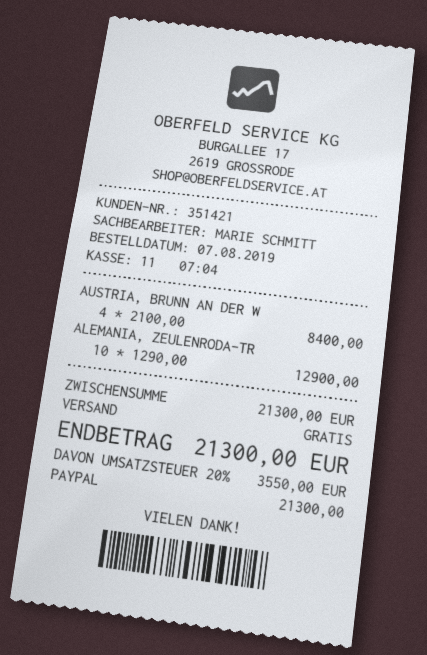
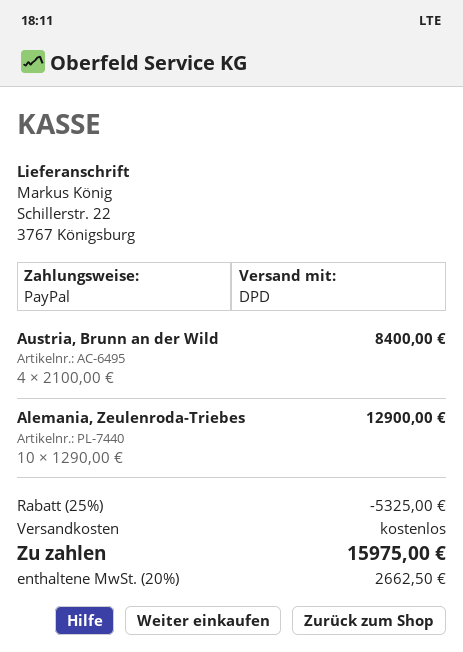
discount: none -> 25% = 5325.00
tax: 20% = 3550.00 -> 20% = 2662.50
total: 21300.00 -> 15975.00

